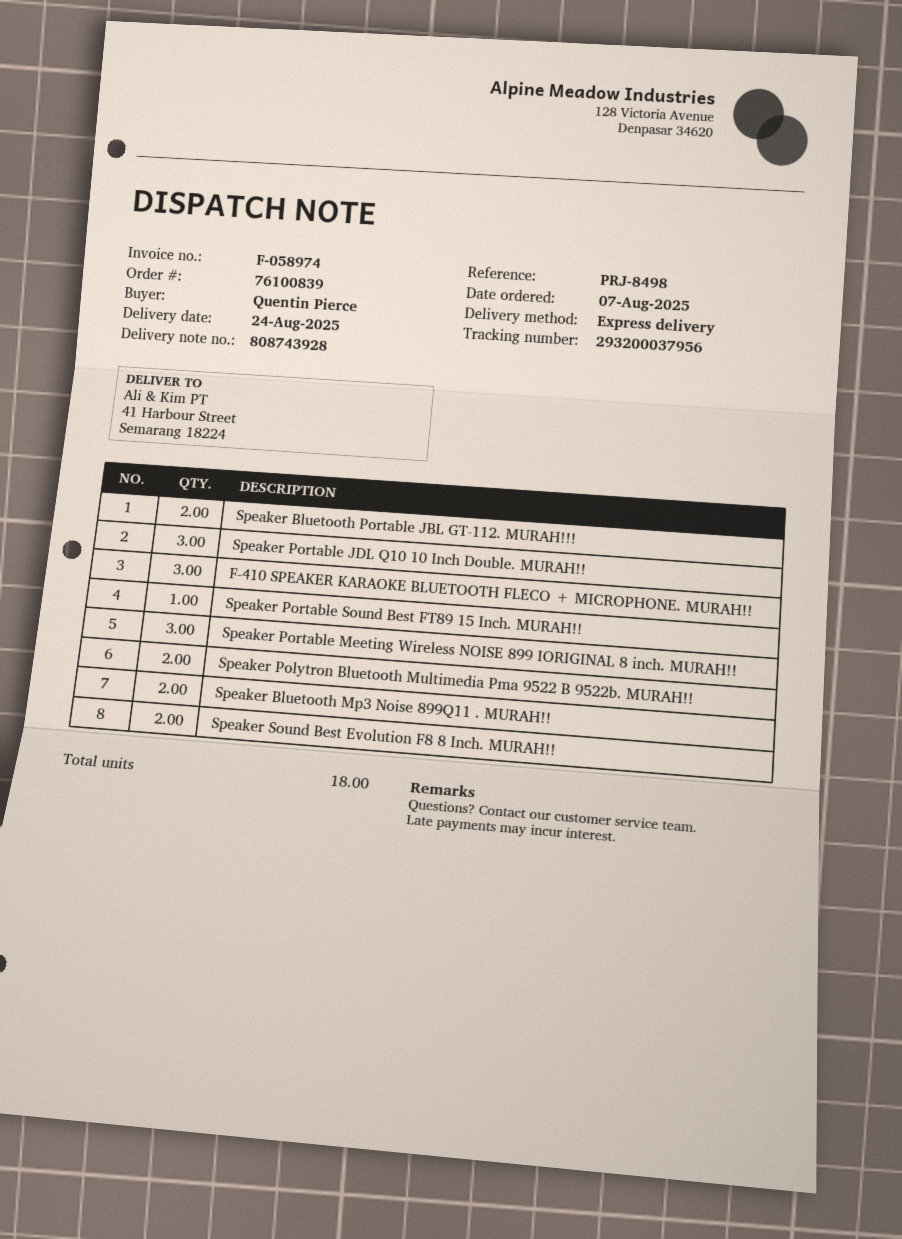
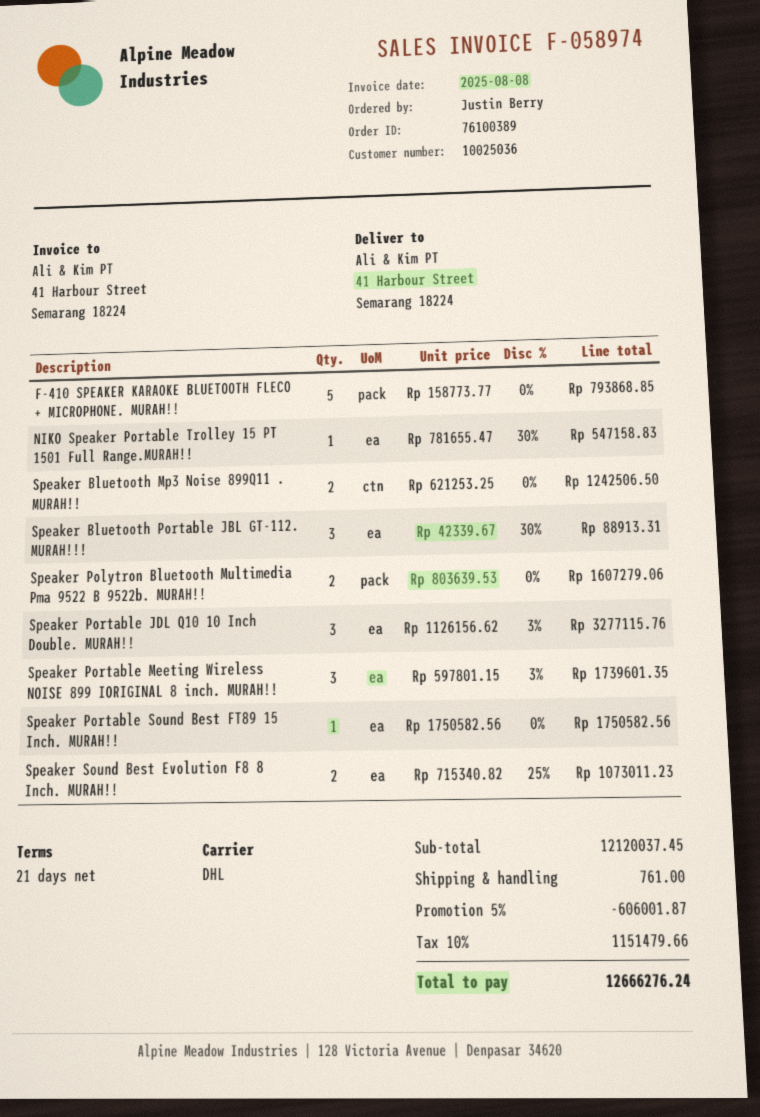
order number: 76100839 -> 76100389
ordered by: Quentin Pierce -> Justin Berry
shipping method: express -> DHL
Speaker Bluetooth Portable JBL GT-112. MURAH!!!: 2 -> 3
F-410 SPEAKER KARAOKE BLUETOOTH FLECO + MICROPHONE. MURAH!!: 3 -> 5
NIKO Speaker Portable Trolley 15 PT 1501 Full Range.MURAH!!: none -> 1

